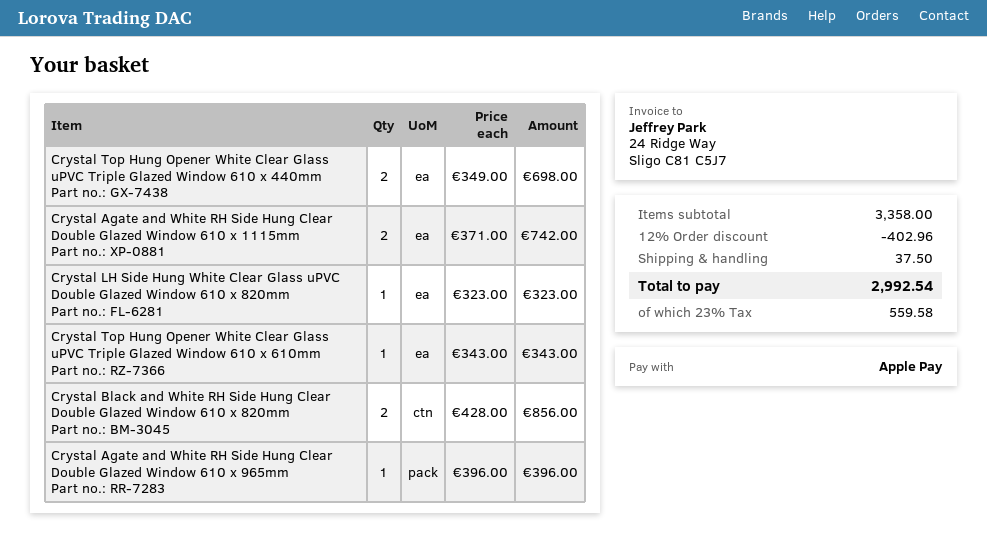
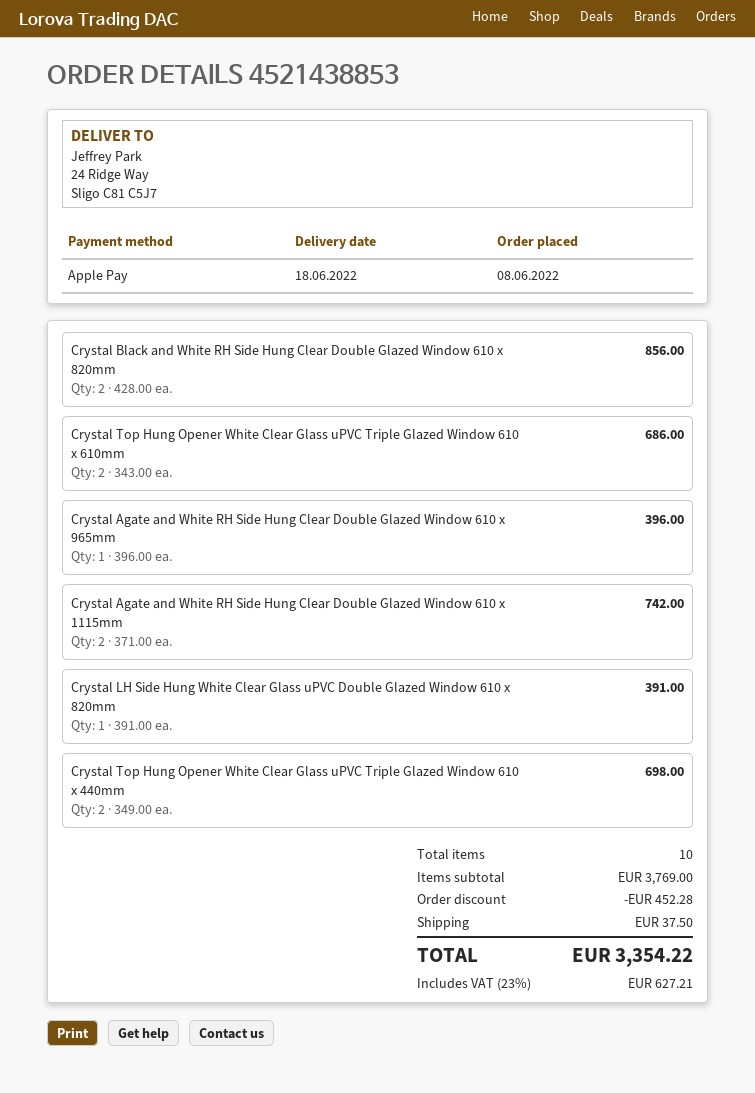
Crystal LH Side Hung White Clear Glass uPVC Double Glazed Window 610 x 820mm: 1 x 323.00 = 323.00 -> 1 x 391.00 = 391.00
Crystal Top Hung Opener White Clear Glass uPVC Triple Glazed Window 610 x 610mm: 1 x 343.00 = 343.00 -> 2 x 343.00 = 686.00
subtotal: 3358.00 -> 3769.00
discount: 402.96 -> 452.28
tax: 23% = 559.58 -> 23% = 627.21
total: 2992.54 -> 3354.22

